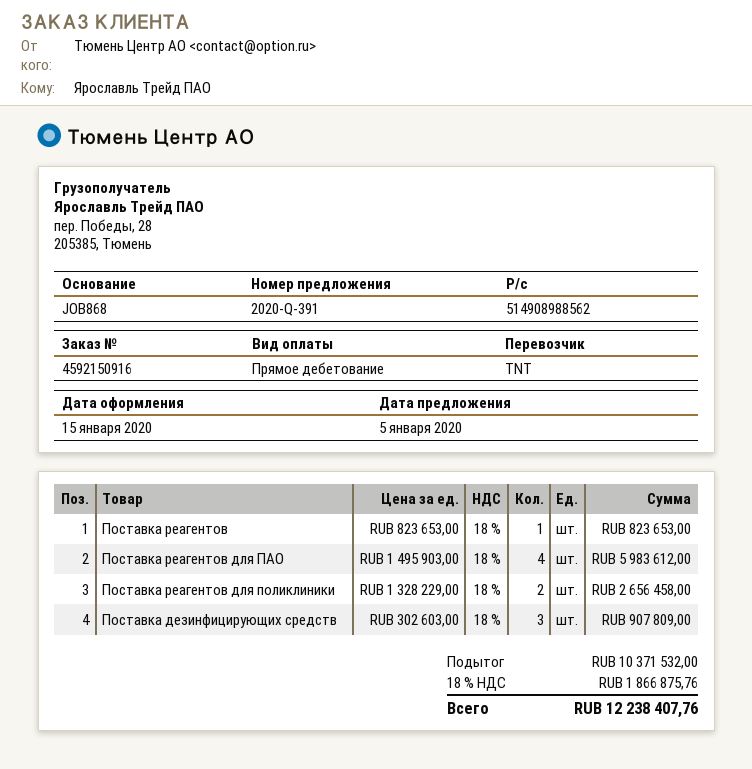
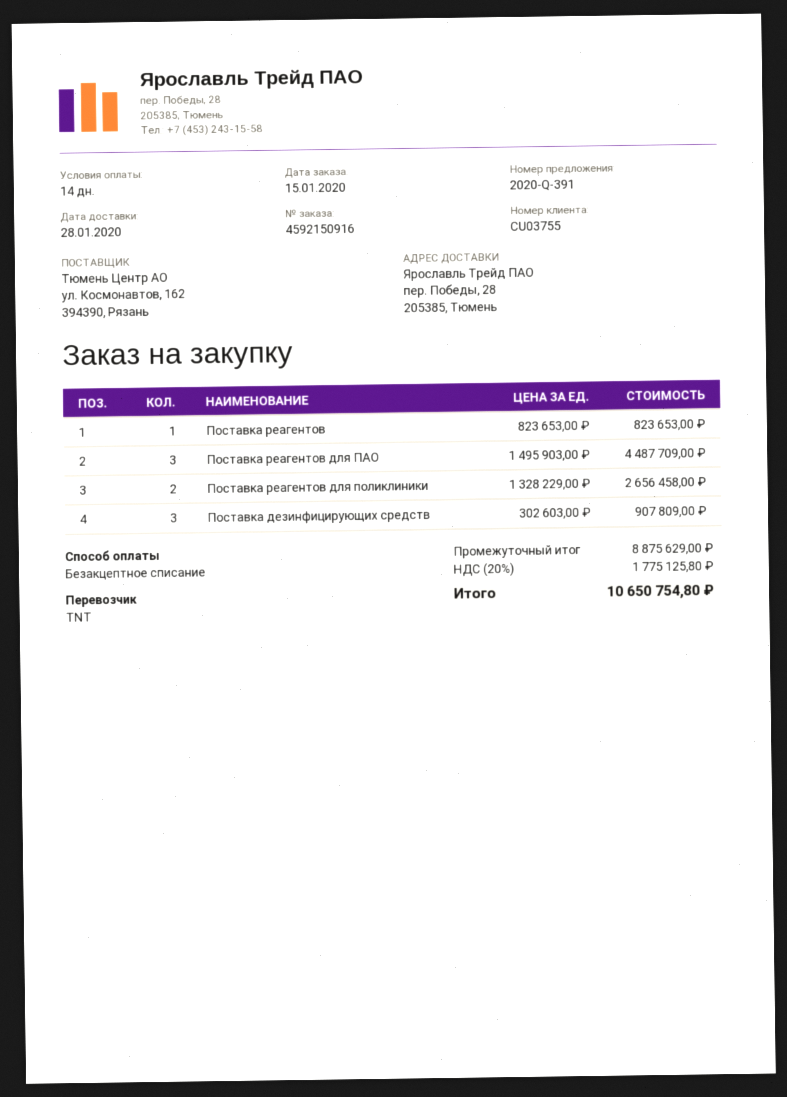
Поставка реагентов для ПАО: 4 x 1495903.00 = 5983612.00 -> 3 x 1495903.00 = 4487709.00
subtotal: 10371532.00 -> 8875629.00
tax: 18% = 1866875.76 -> 20% = 1775125.80
total: 12238407.76 -> 10650754.80

